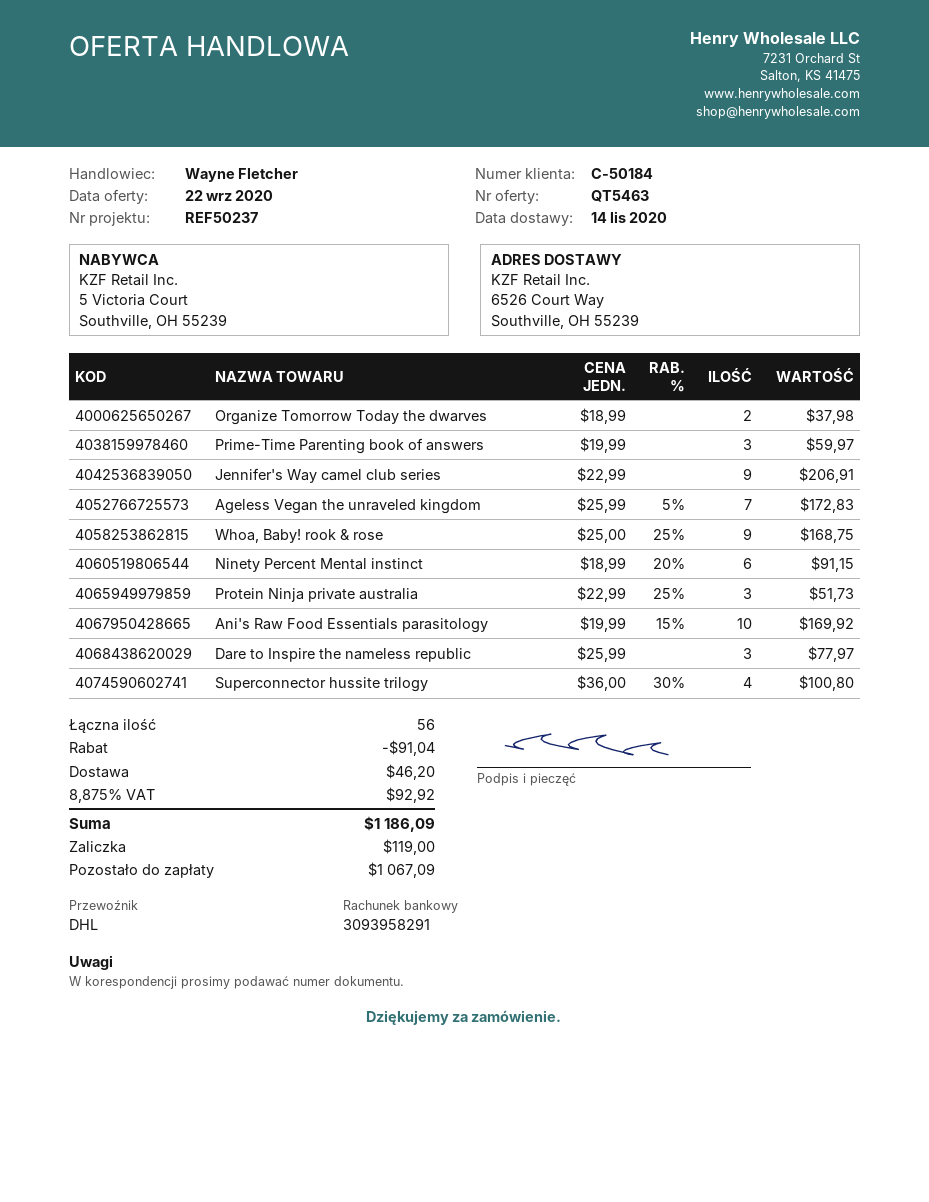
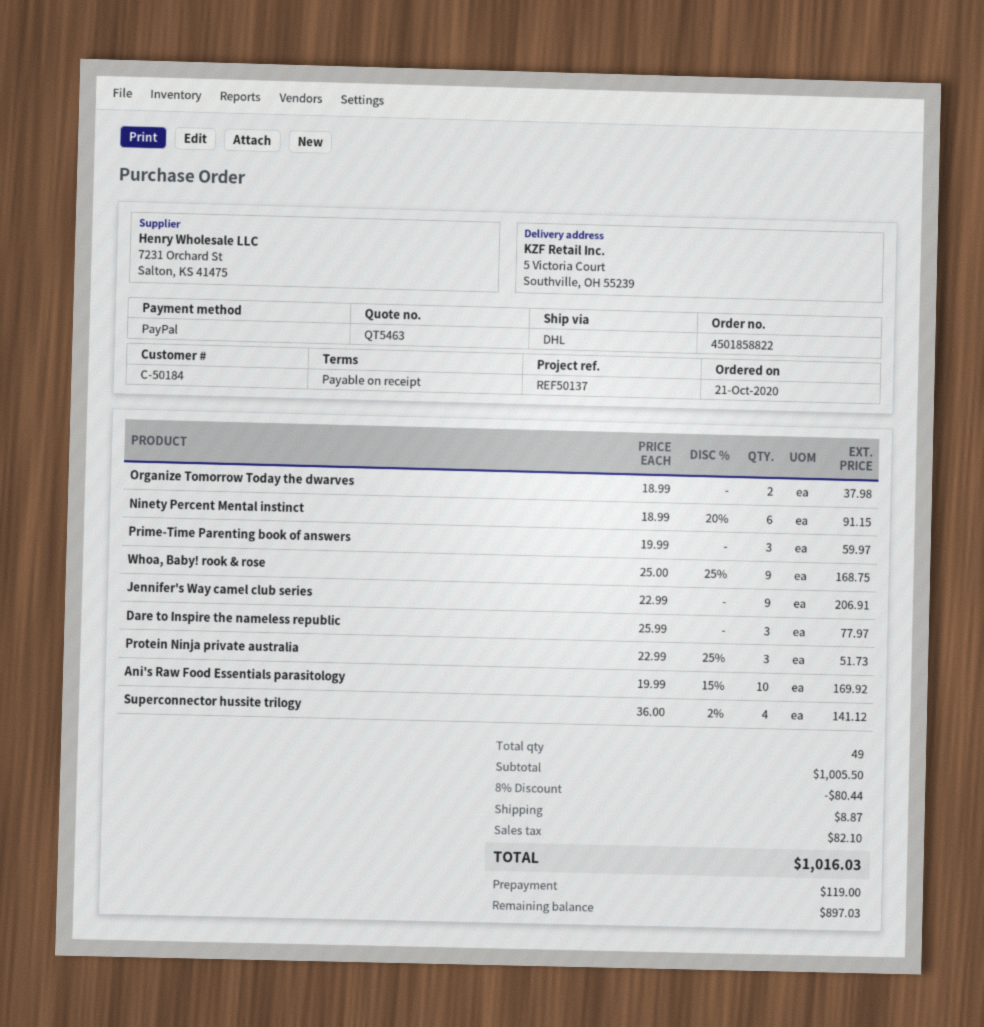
reference: REF50237 -> REF50137
ship to: 6526 Court Way, Southville, OH 55239 -> 5 Victoria Court, Southville, OH 55239
Ageless Vegan the unraveled kingdom: 7 x 25.99 - 5% = 172.83 -> none
Superconnector hussite trilogy: 4 x 36.00 - 30% = 100.80 -> 4 x 36.00 - 2% = 141.12
total quantity: 56 -> 49
discount: 91.04 -> 80.44
shipping: 46.20 -> 8.87
tax: 92.92 -> 82.10
total: 1186.09 -> 1016.03
balance: 1067.09 -> 897.03

